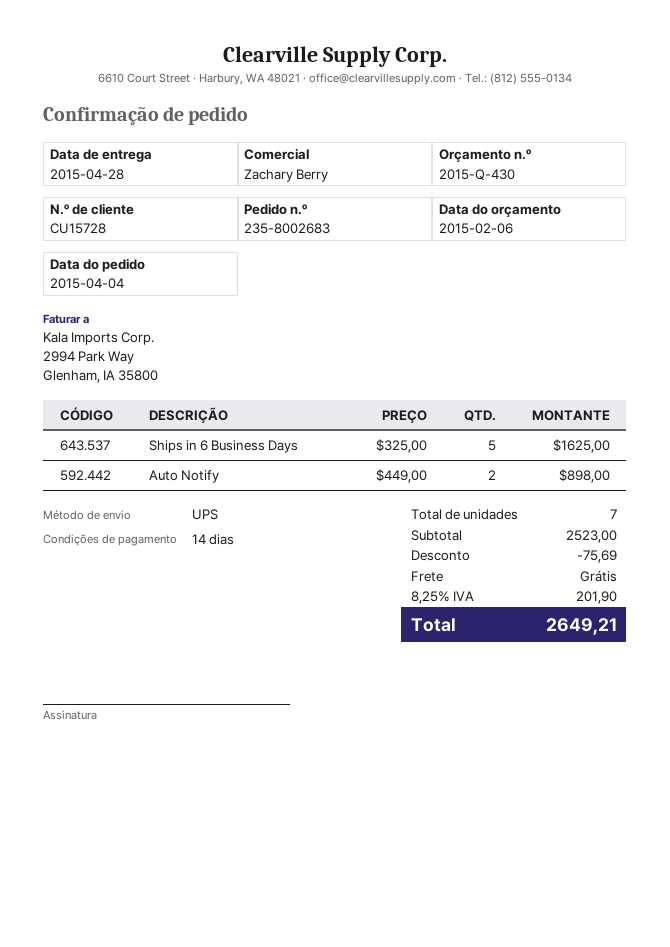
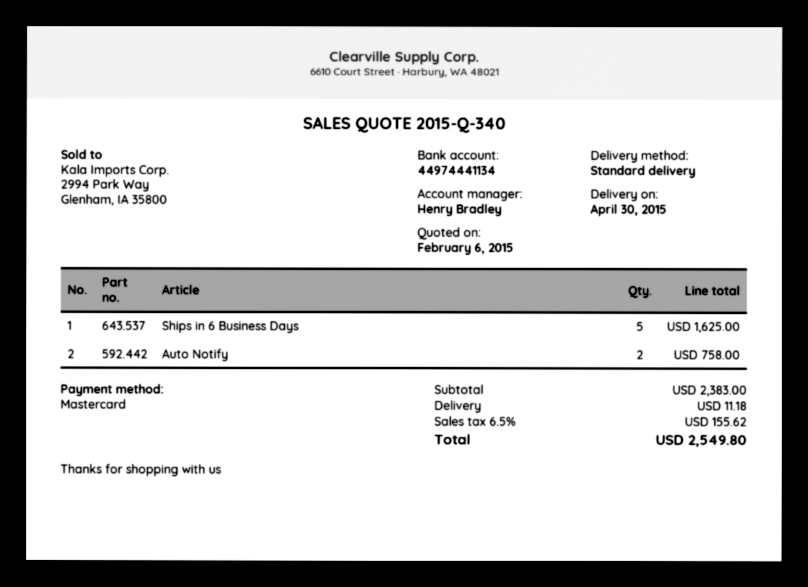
quote number: 2015-Q-430 -> 2015-Q-340
delivery date: 2015-04-28 -> 2015-04-30
sales rep: Zachary Berry -> Henry Bradley
shipping method: UPS -> standard
Auto Notify: 2 for 898.00 -> 2 for 758.00
subtotal: 2523.00 -> 2383.00
discount: 75.69 -> none
shipping: 0.00 -> 11.18
tax: 8.25% = 201.90 -> 6.5% = 155.62
total: 2649.21 -> 2549.80

